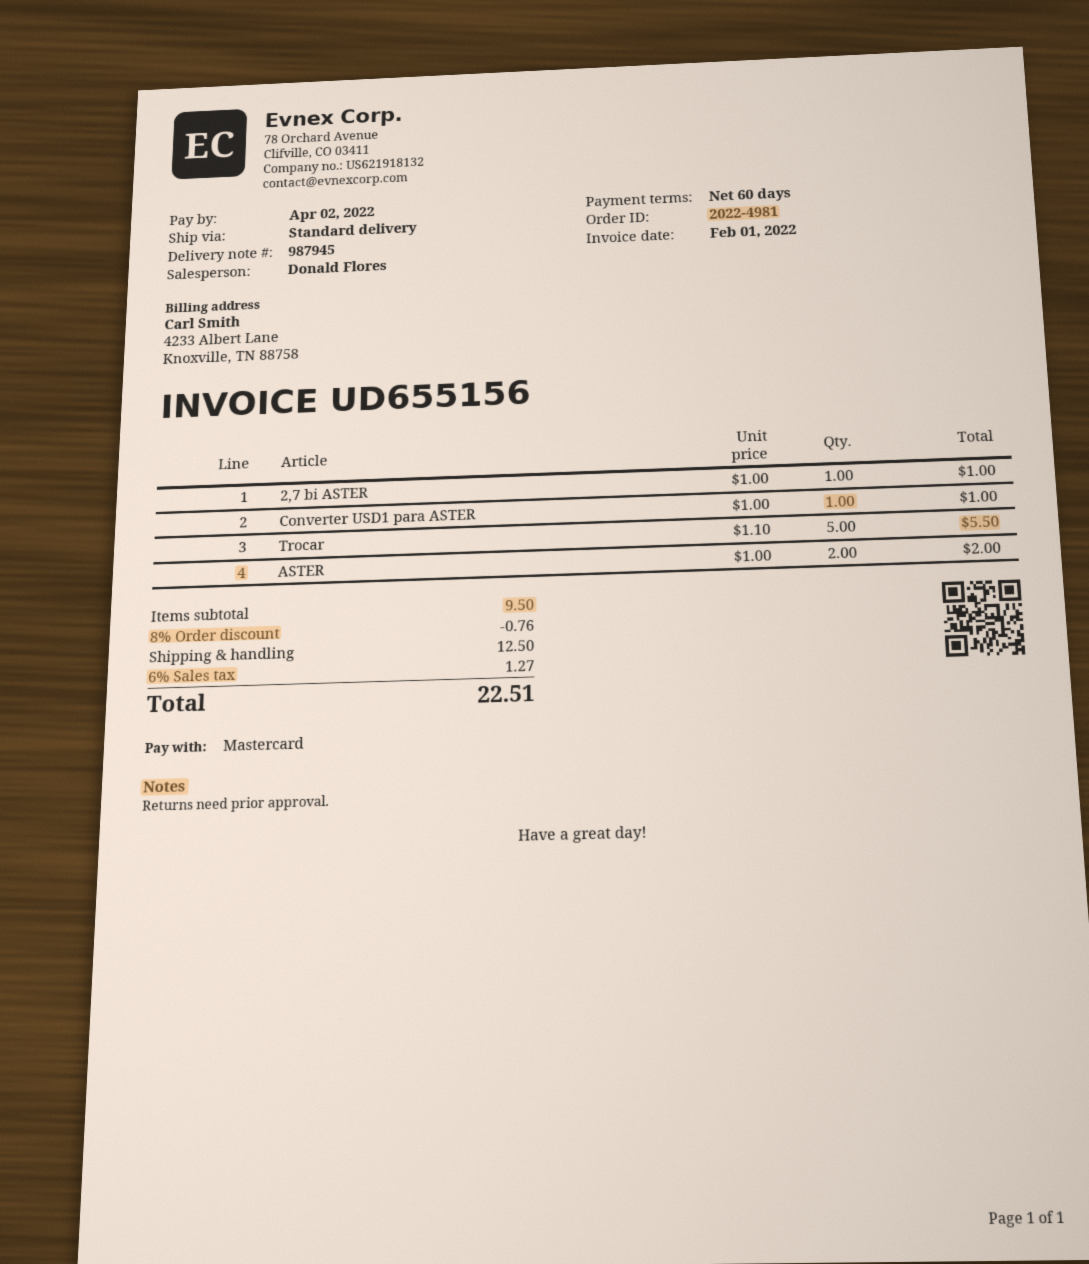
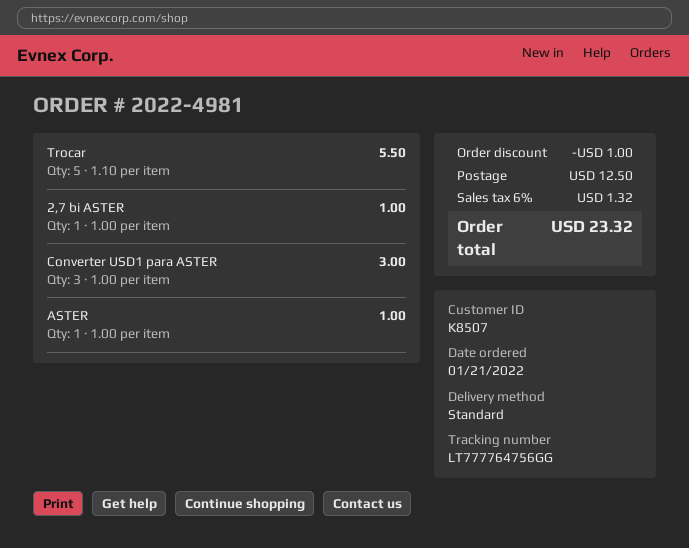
Converter USD1 para ASTER: 1 x 1.00 = 1.00 -> 3 x 1.00 = 3.00
ASTER: 2 x 1.00 = 2.00 -> 1 x 1.00 = 1.00
discount: 0.76 -> 1.00
tax: 6% = 1.27 -> 6% = 1.32
total: 22.51 -> 23.32

